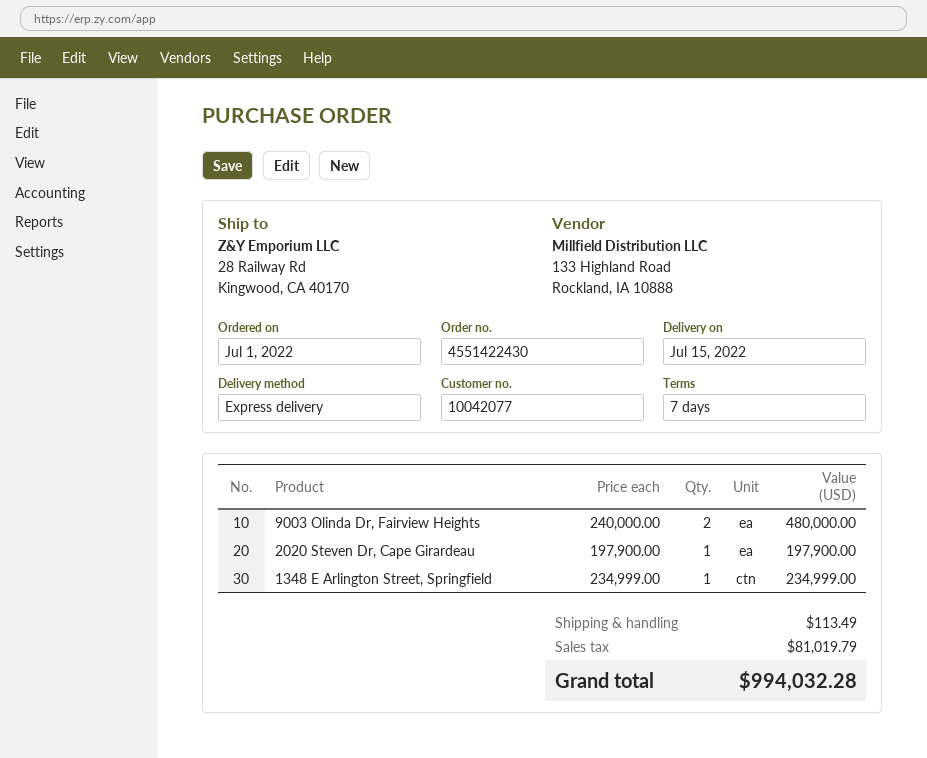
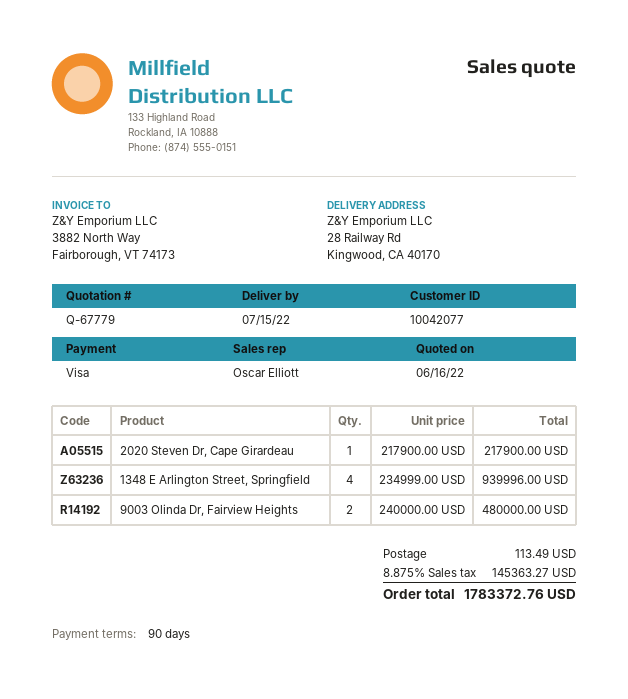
payment terms: 7 days -> 90 days
2020 Steven Dr, Cape Girardeau: 1 x 197900.00 = 197900.00 -> 1 x 217900.00 = 217900.00
1348 E Arlington Street, Springfield: 1 x 234999.00 = 234999.00 -> 4 x 234999.00 = 939996.00
tax: 81019.79 -> 145363.27
total: 994032.28 -> 1783372.76

